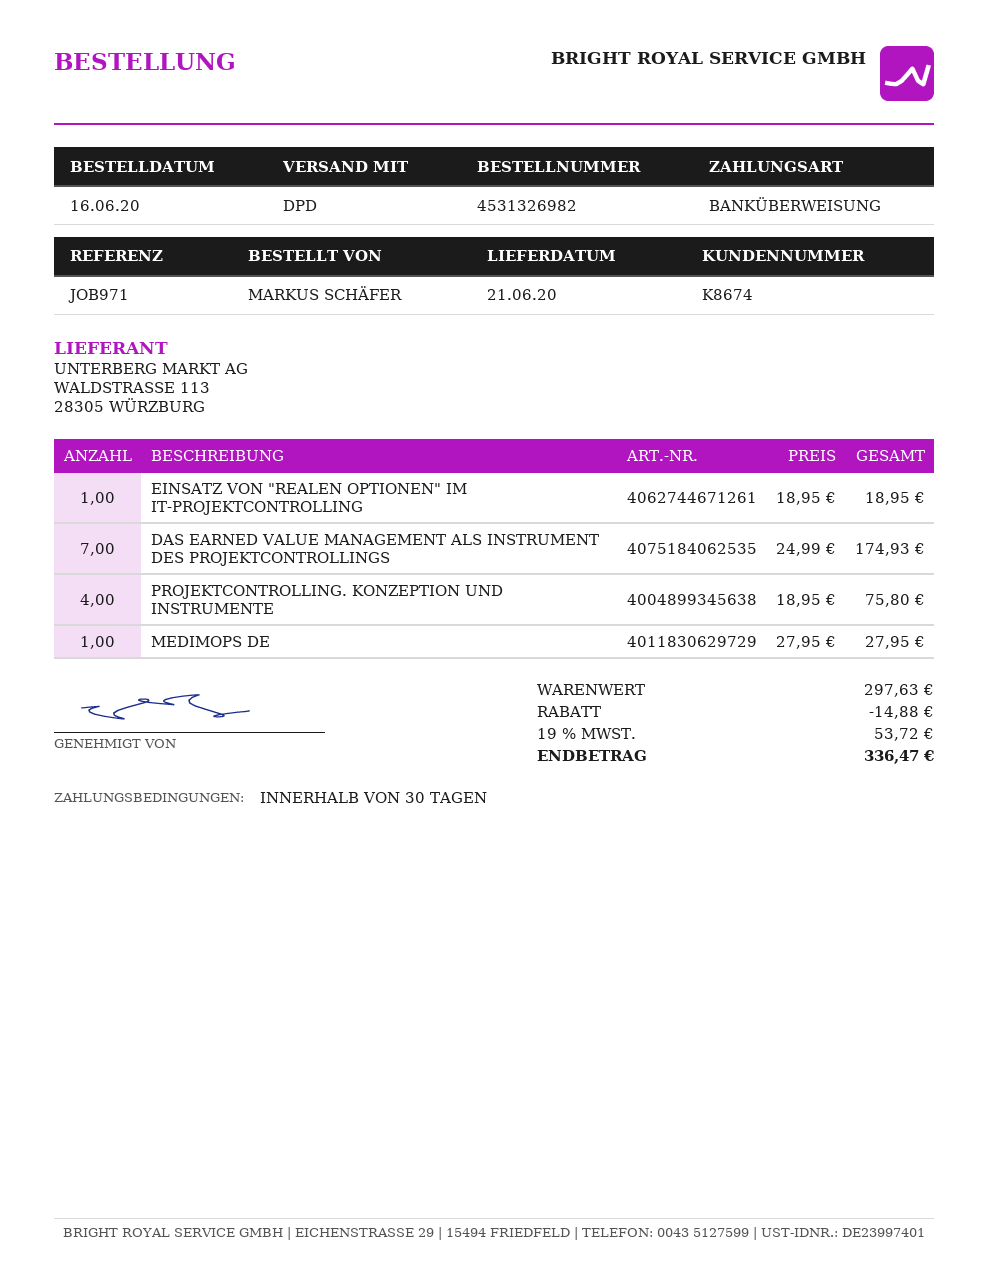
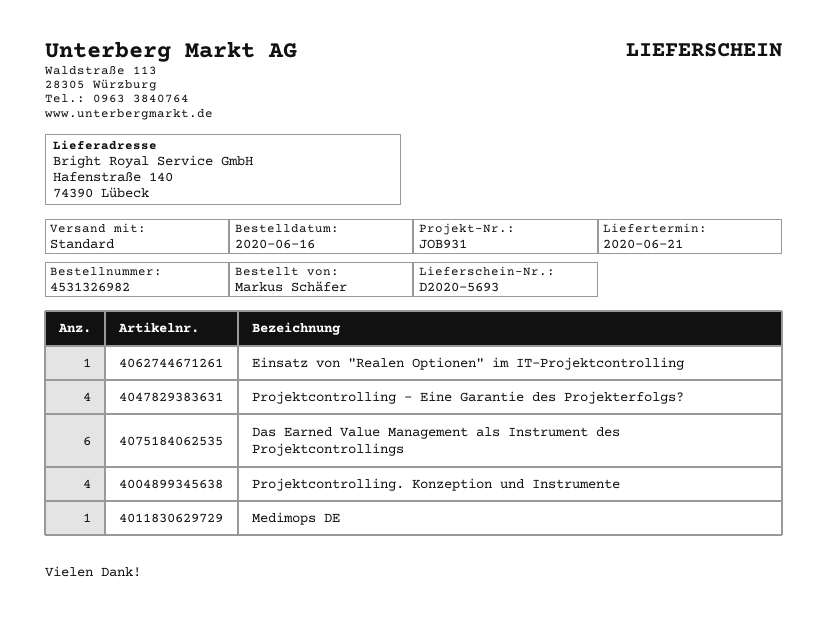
reference: JOB971 -> JOB931
shipping method: DPD -> standard
DAS EARNED VALUE MANAGEMENT ALS INSTRUMENT DES PROJEKTCONTROLLINGS: 7 -> 6
Projektcontrolling - Eine Garantie des Projekterfolgs?: none -> 4

